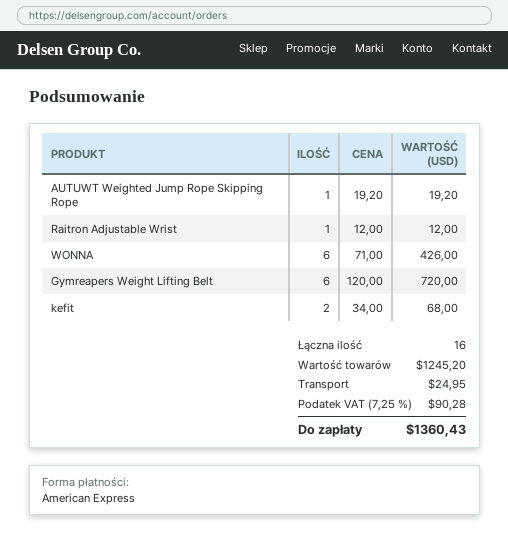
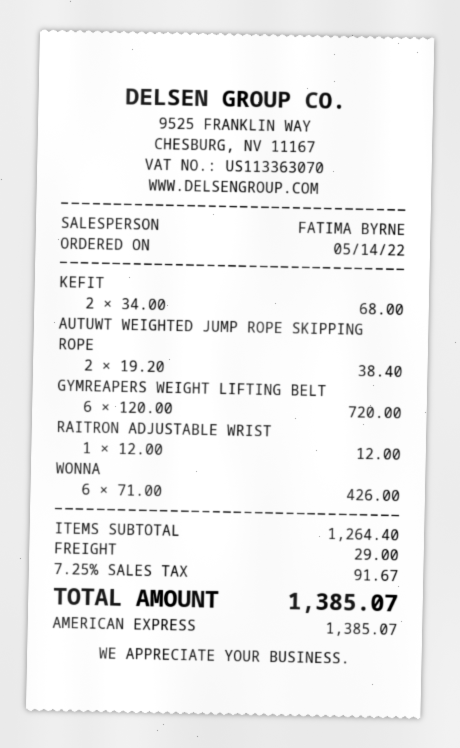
AUTUWT Weighted Jump Rope Skipping Rope: 1 x 19.20 = 19.20 -> 2 x 19.20 = 38.40
subtotal: 1245.20 -> 1264.40
shipping: 24.95 -> 29.00
tax: 7.25% = 90.28 -> 7.25% = 91.67
total: 1360.43 -> 1385.07

